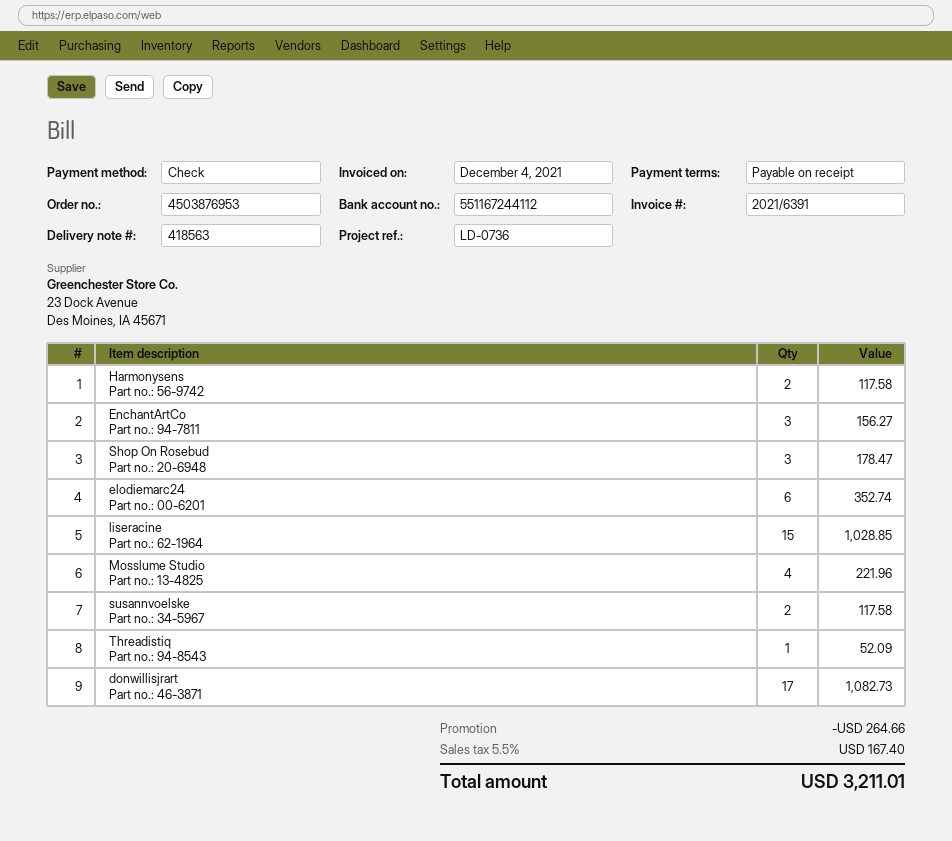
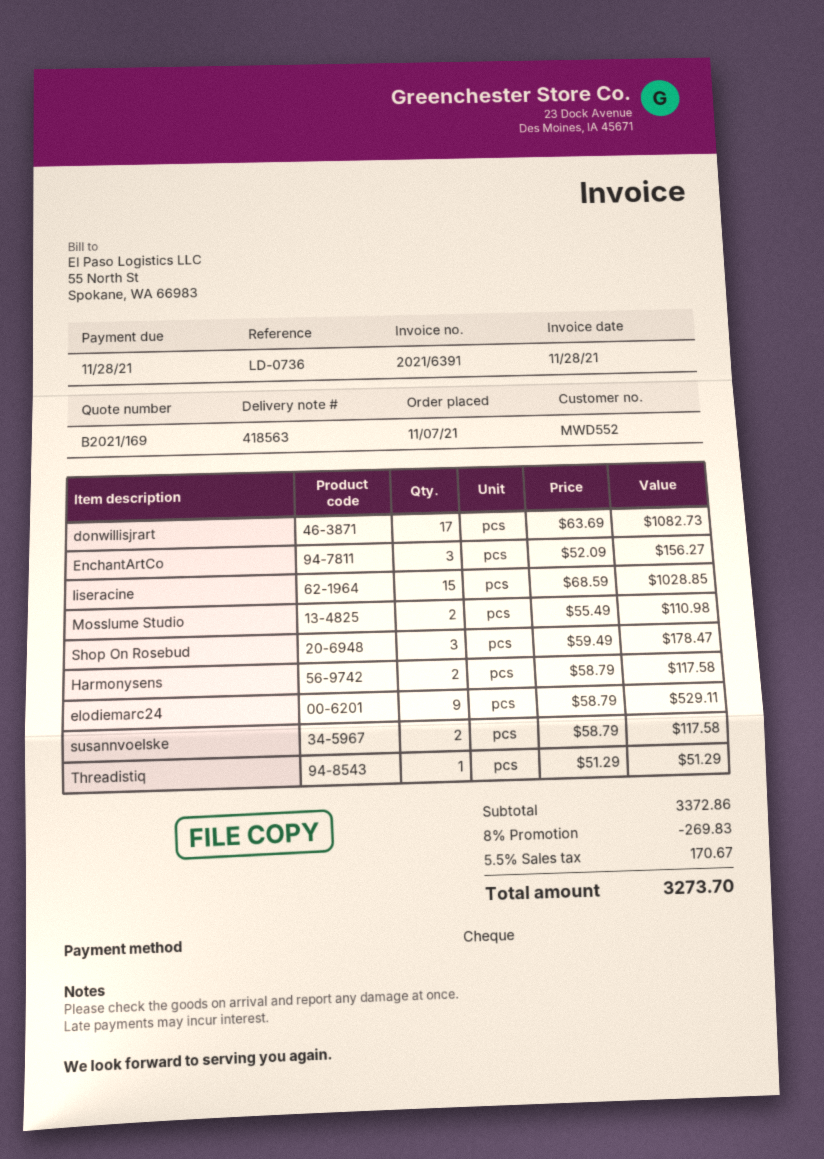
invoice date: 2021-12-04 -> 2021-11-28
elodiemarc24: 6 for 352.74 -> 9 for 529.11
Mosslume Studio: 4 for 221.96 -> 2 for 110.98
Threadistiq: 1 for 52.09 -> 1 for 51.29
discount: 264.66 -> 269.83
tax: 5.5% = 167.40 -> 5.5% = 170.67
total: 3211.01 -> 3273.70

